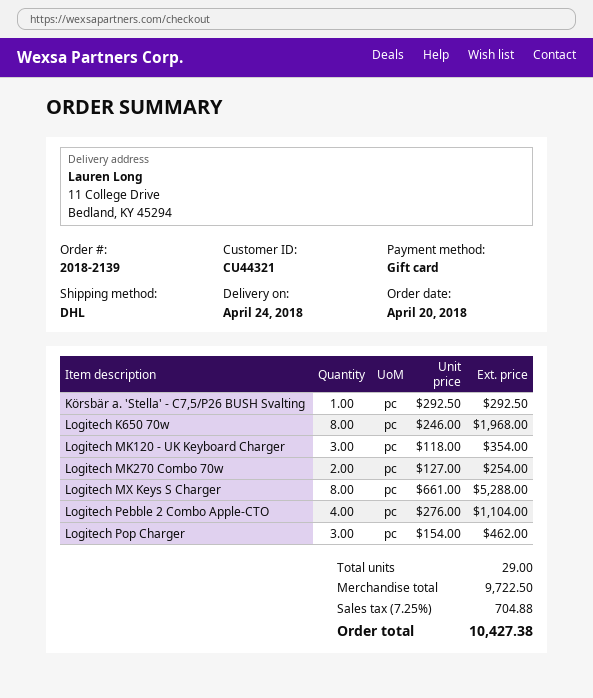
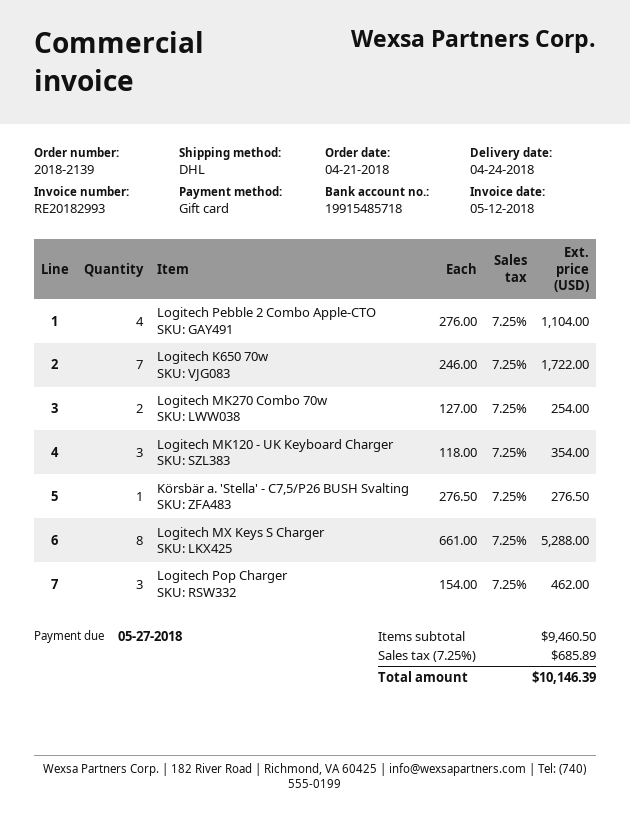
order date: 2018-04-20 -> 2018-04-21
Körsbär a. 'Stella' - C7,5/P26 BUSH Svalting: 1 x 292.50 = 292.50 -> 1 x 276.50 = 276.50
Logitech K650 70w: 8 x 246.00 = 1968.00 -> 7 x 246.00 = 1722.00
subtotal: 9722.50 -> 9460.50
tax: 7.25% = 704.88 -> 7.25% = 685.89
total: 10427.38 -> 10146.39

